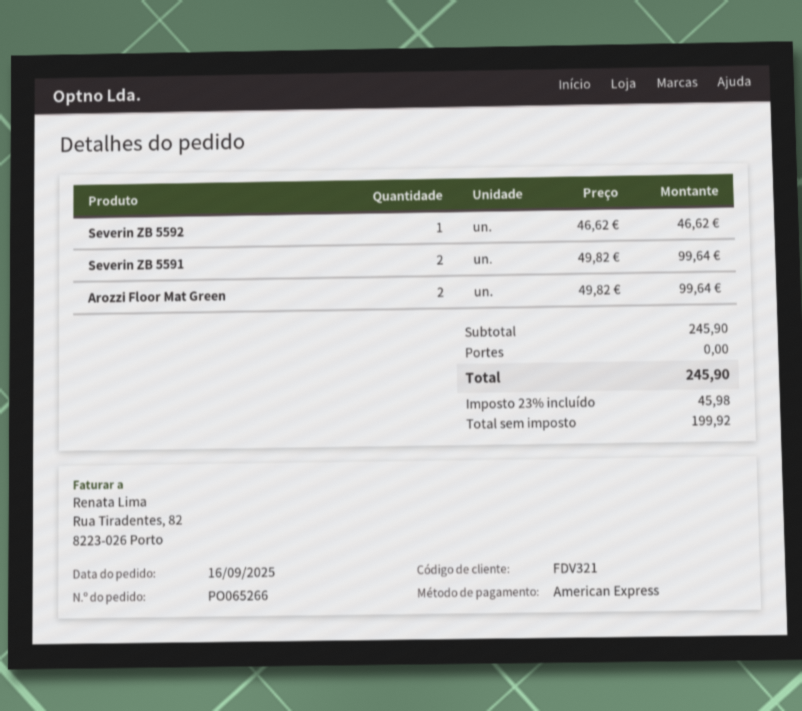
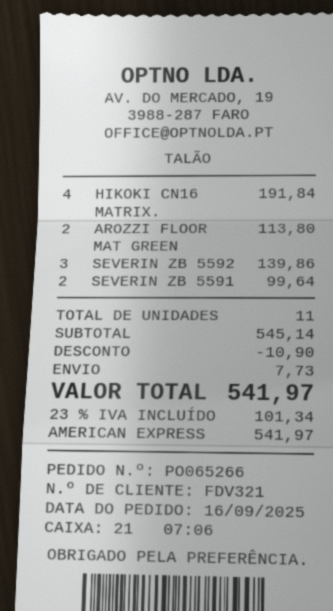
Severin ZB 5592: 1 for 46.62 -> 3 for 139.86
Arozzi Floor Mat Green: 2 for 99.64 -> 2 for 113.80
HIKOKI CN16 MATRIX.: none -> 4 for 191.84
subtotal: 245.90 -> 545.14
discount: none -> 10.90
shipping: 0.00 -> 7.73
tax: 23% = 45.98 -> 23% = 101.34
total: 245.90 -> 541.97

